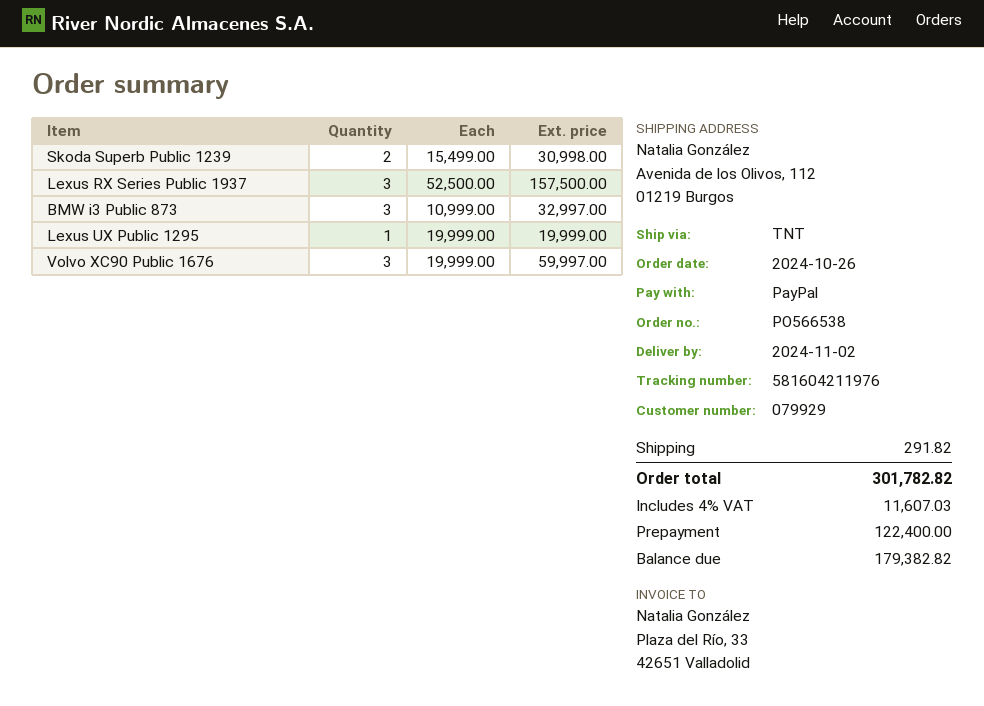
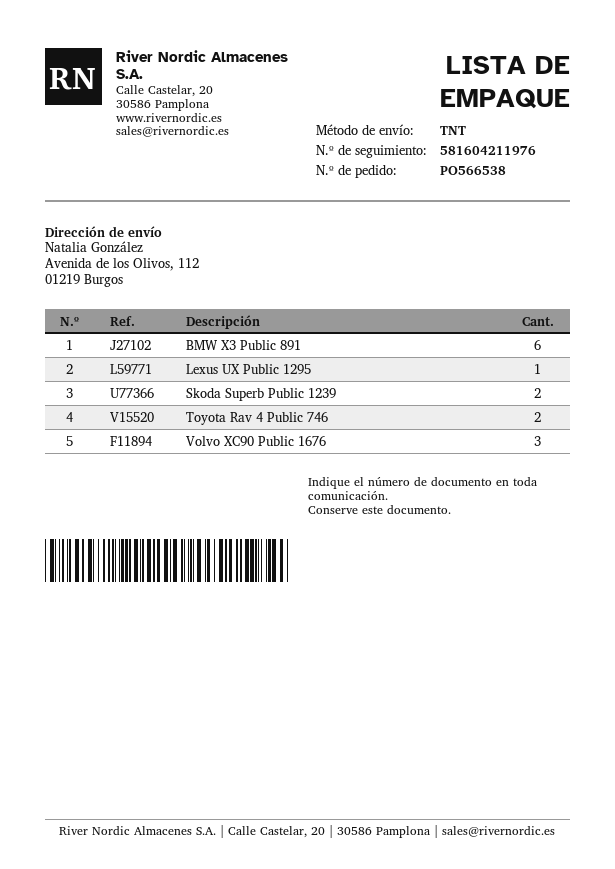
Lexus RX Series Public 1937: 3 -> none
BMW i3 Public 873: 3 -> none
BMW X3 Public 891: none -> 6
Toyota Rav 4 Public 746: none -> 2

